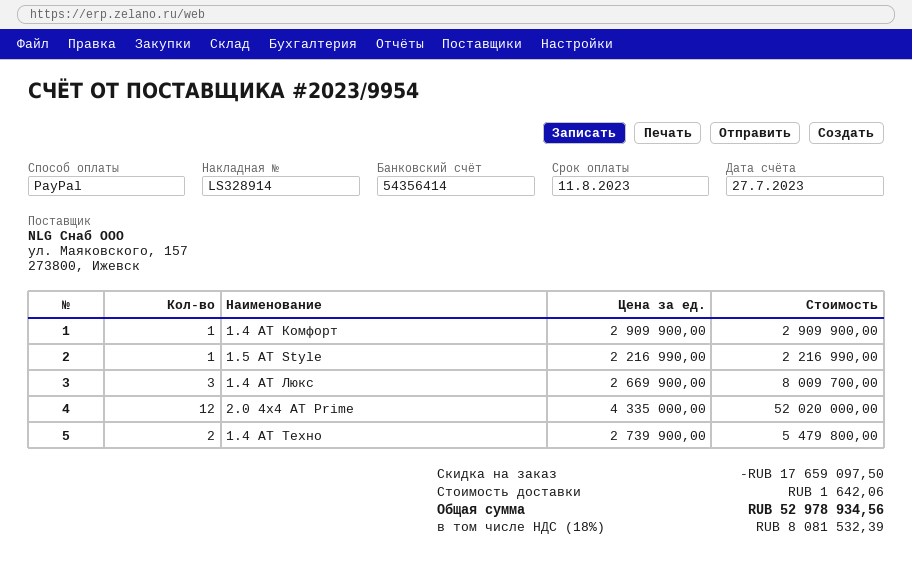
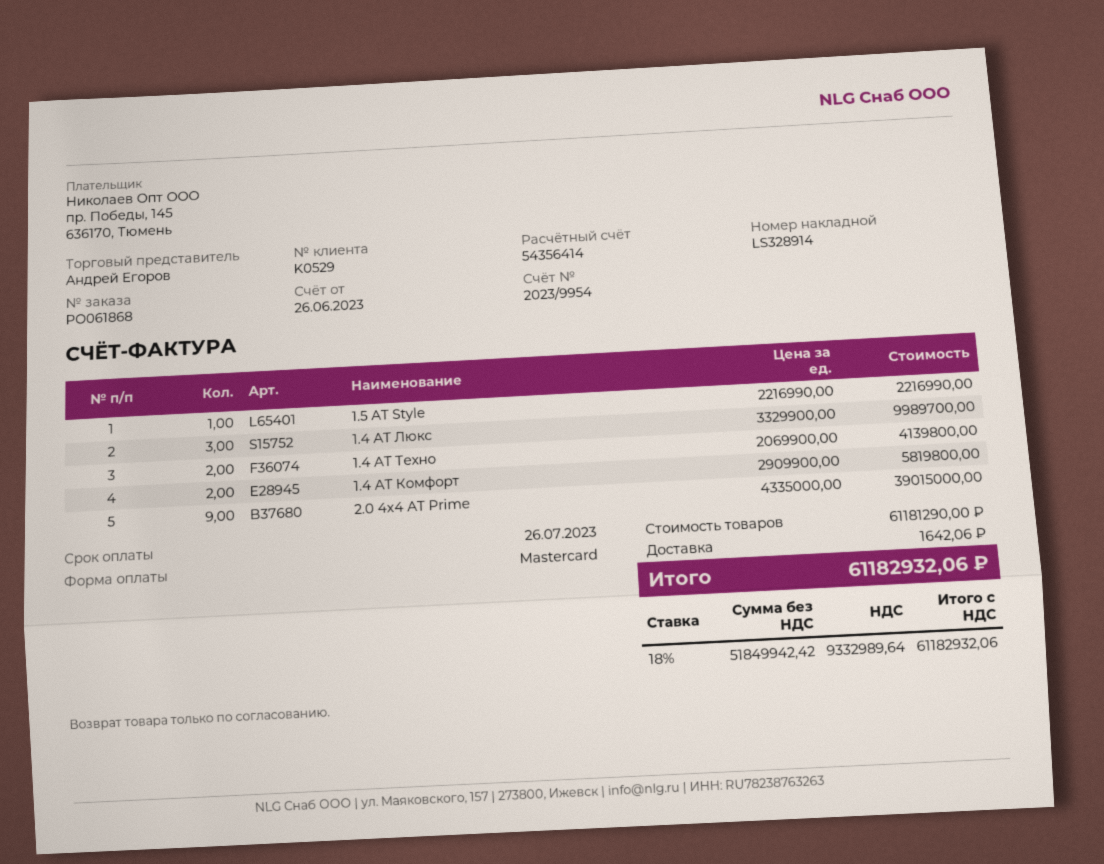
invoice date: 2023-07-27 -> 2023-06-26
due date: 2023-08-11 -> 2023-07-26
payment method: PayPal -> Mastercard
1.4 AT Комфорт: 1 x 2909900.00 = 2909900.00 -> 2 x 2909900.00 = 5819800.00
1.4 AT Люкс: 3 x 2669900.00 = 8009700.00 -> 3 x 3329900.00 = 9989700.00
2.0 4x4 AT Prime: 12 x 4335000.00 = 52020000.00 -> 9 x 4335000.00 = 39015000.00
1.4 AT Техно: 2 x 2739900.00 = 5479800.00 -> 2 x 2069900.00 = 4139800.00
discount: 17659097.50 -> none
tax: 18% = 8081532.39 -> 18% = 9332989.64
total: 52978934.56 -> 61182932.06

